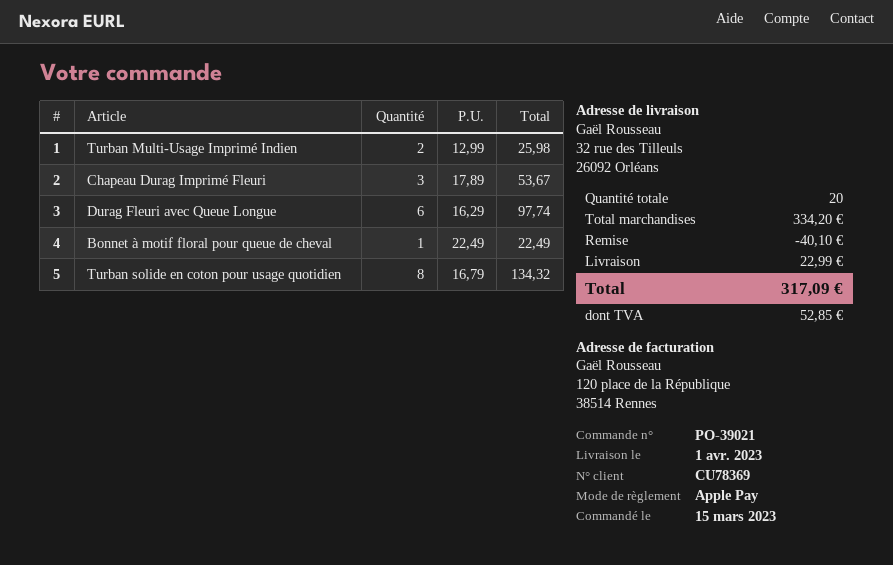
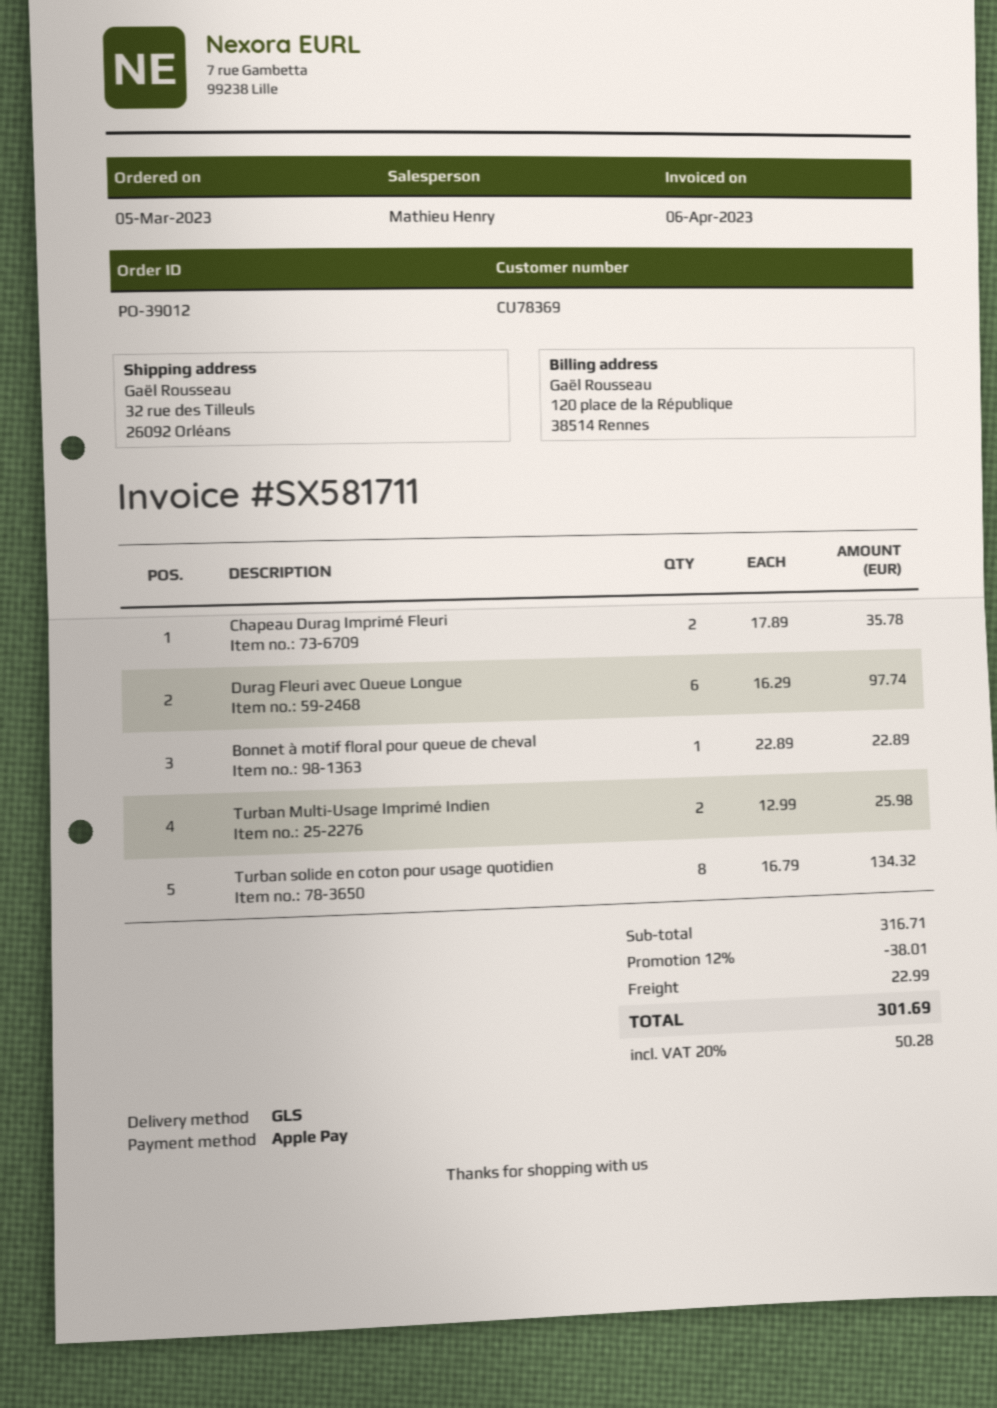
order number: PO-39021 -> PO-39012
order date: 2023-03-15 -> 2023-03-05
Chapeau Durag Imprimé Fleuri: 3 x 17.89 = 53.67 -> 2 x 17.89 = 35.78
Bonnet à motif floral pour queue de cheval: 1 x 22.49 = 22.49 -> 1 x 22.89 = 22.89
subtotal: 334.20 -> 316.71
discount: 40.10 -> 38.01
tax: 52.85 -> 50.28
total: 317.09 -> 301.69

